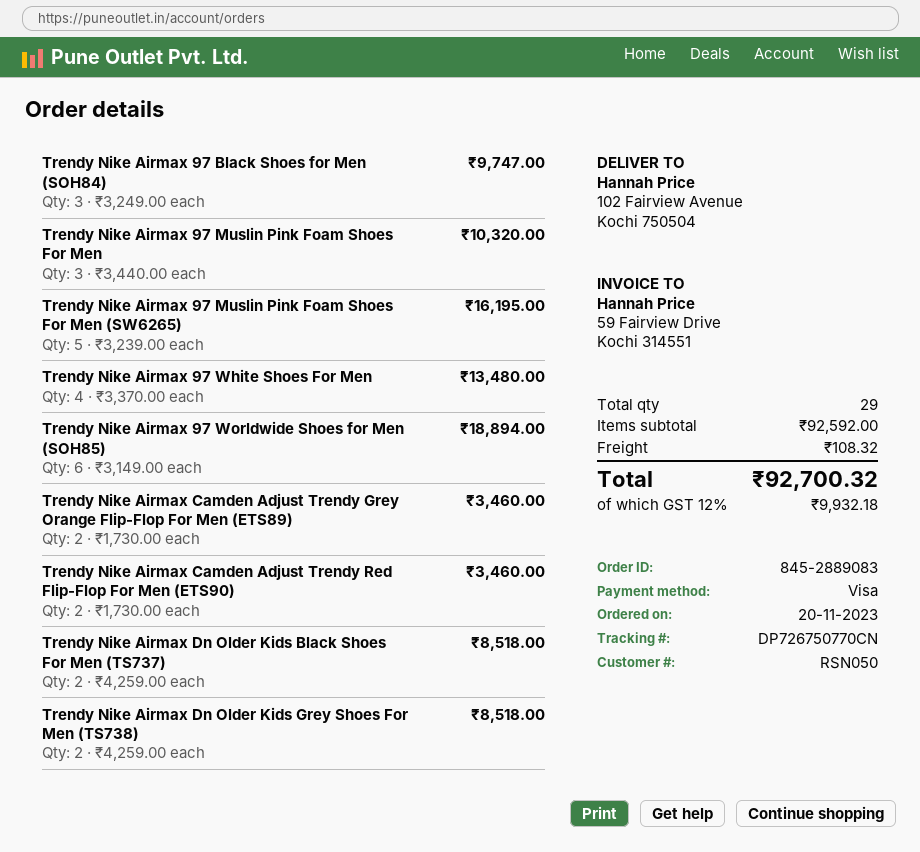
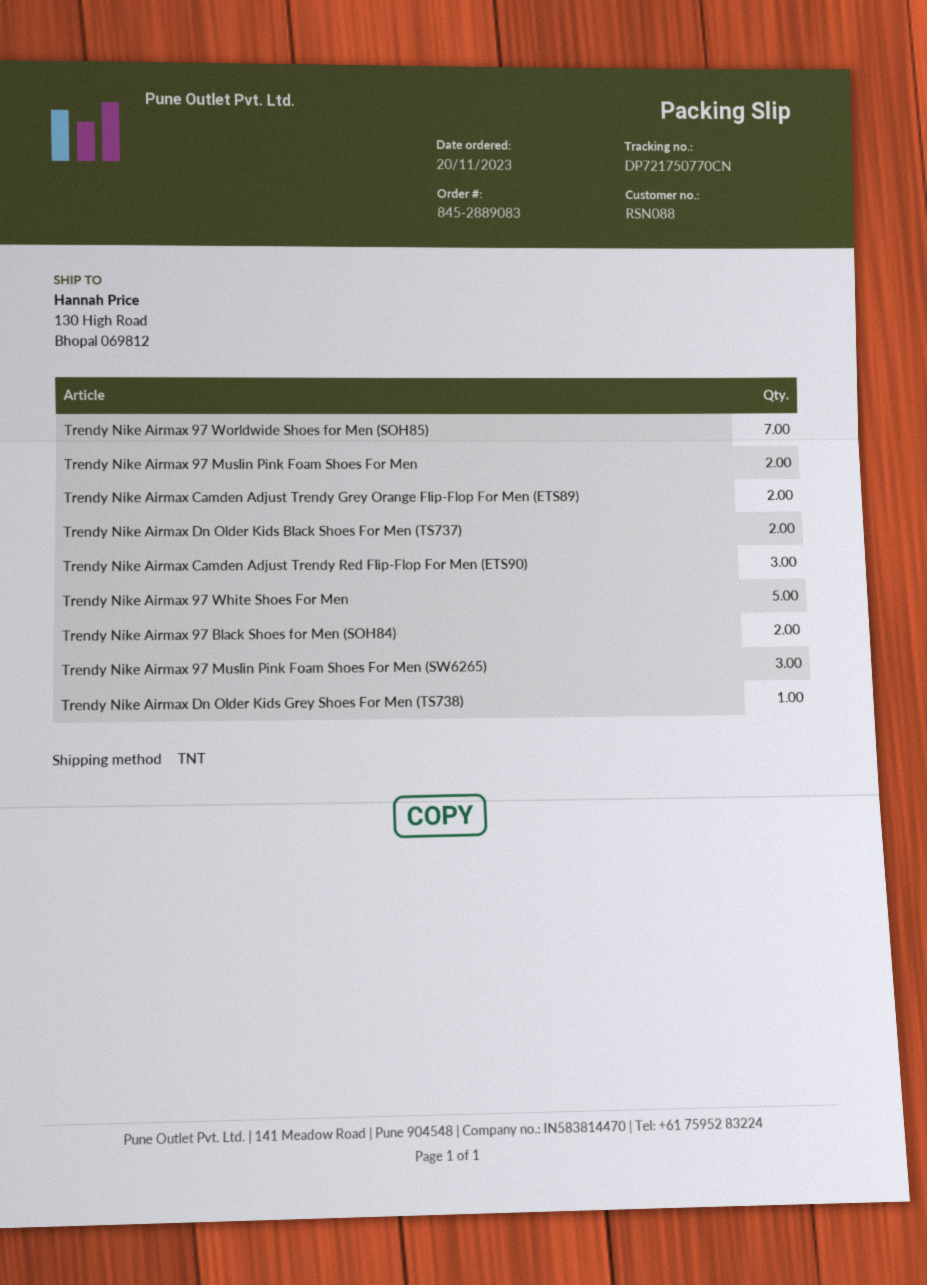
customer number: RSN050 -> RSN088
tracking number: DP726750770CN -> DP721750770CN
ship to: 102 Fairview Avenue, Kochi 750504 -> 130 High Road, Bhopal 069812
Trendy Nike Airmax 97 Black Shoes for Men (SOH84): 3 -> 2
Trendy Nike Airmax 97 Muslin Pink Foam Shoes For Men: 3 -> 2
Trendy Nike Airmax 97 Muslin Pink Foam Shoes For Men (SW6265): 5 -> 3
Trendy Nike Airmax 97 White Shoes For Men: 4 -> 5
Trendy Nike Airmax 97 Worldwide Shoes for Men (SOH85): 6 -> 7
Trendy Nike Airmax Camden Adjust Trendy Red Flip-Flop For Men (ETS90): 2 -> 3
Trendy Nike Airmax Dn Older Kids Grey Shoes For Men (TS738): 2 -> 1

